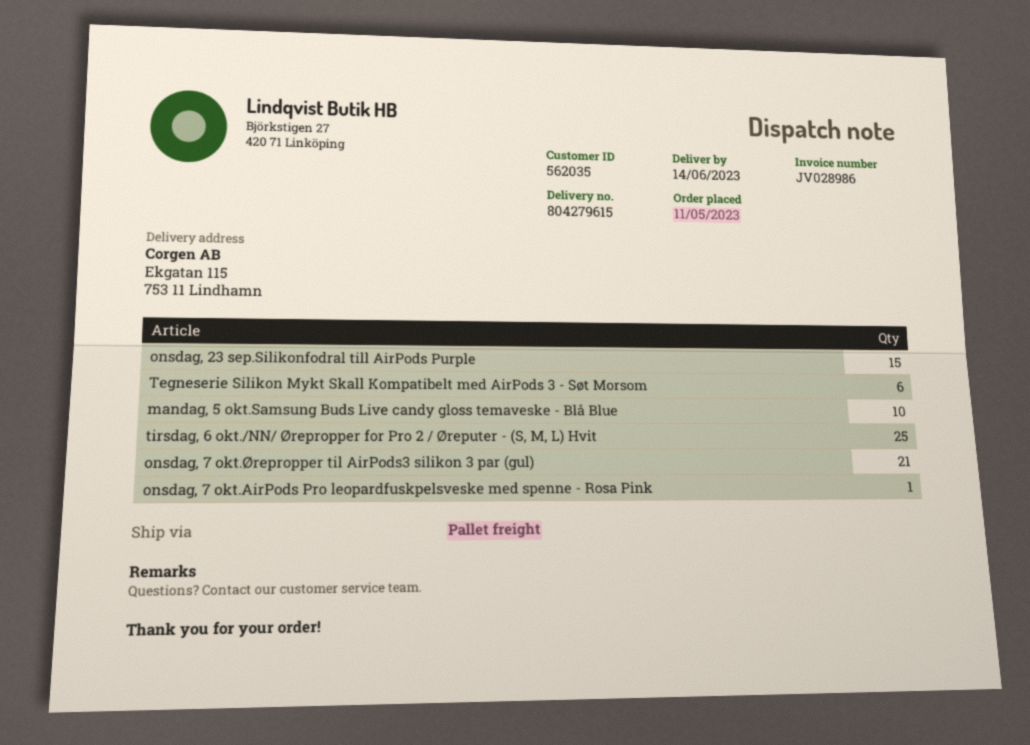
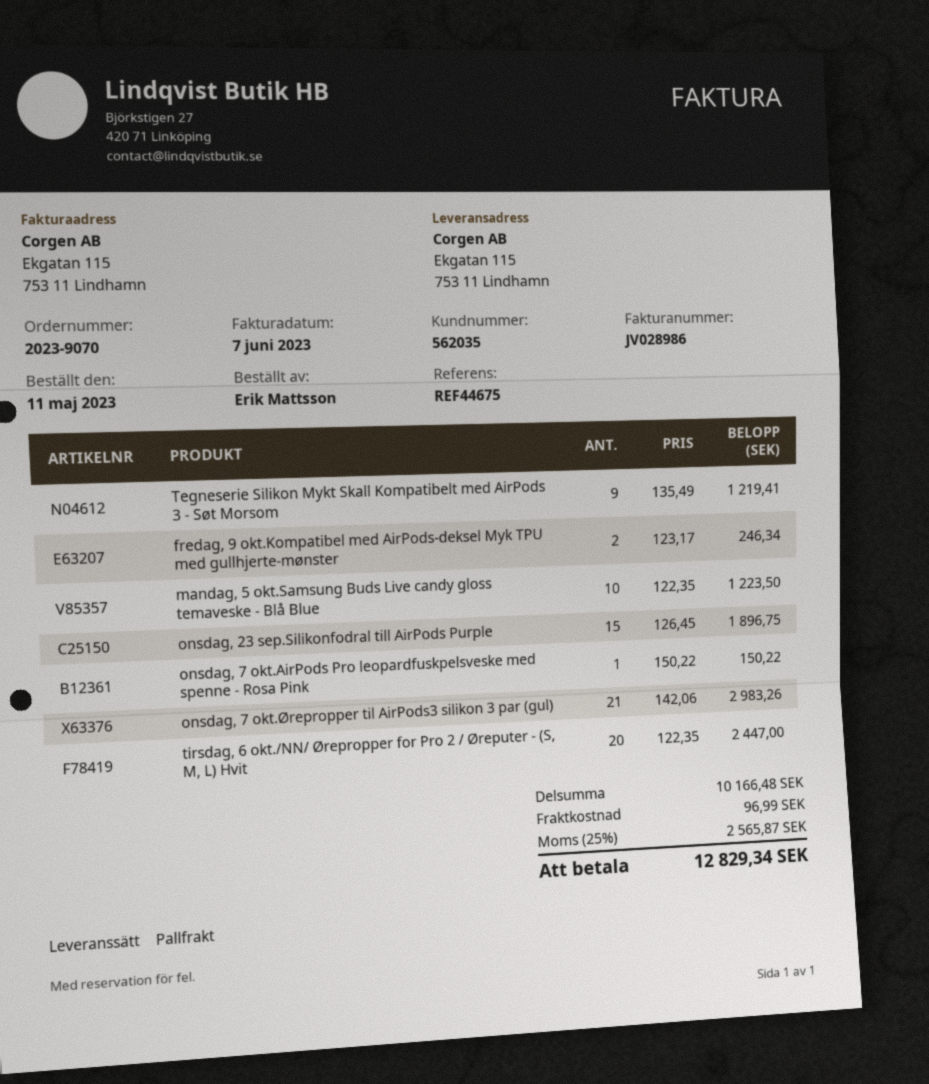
Tegneserie Silikon Mykt Skall Kompatibelt med AirPods 3 - Søt Morsom: 6 -> 9
tirsdag, 6 okt./NN/ Ørepropper for Pro 2 / Øreputer - (S, M, L) Hvit: 25 -> 20
fredag, 9 okt.Kompatibel med AirPods-deksel Myk TPU med gullhjerte-mønster: none -> 2

